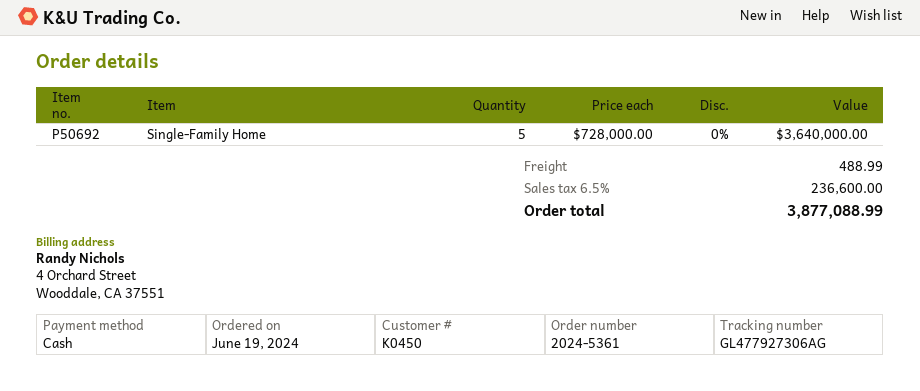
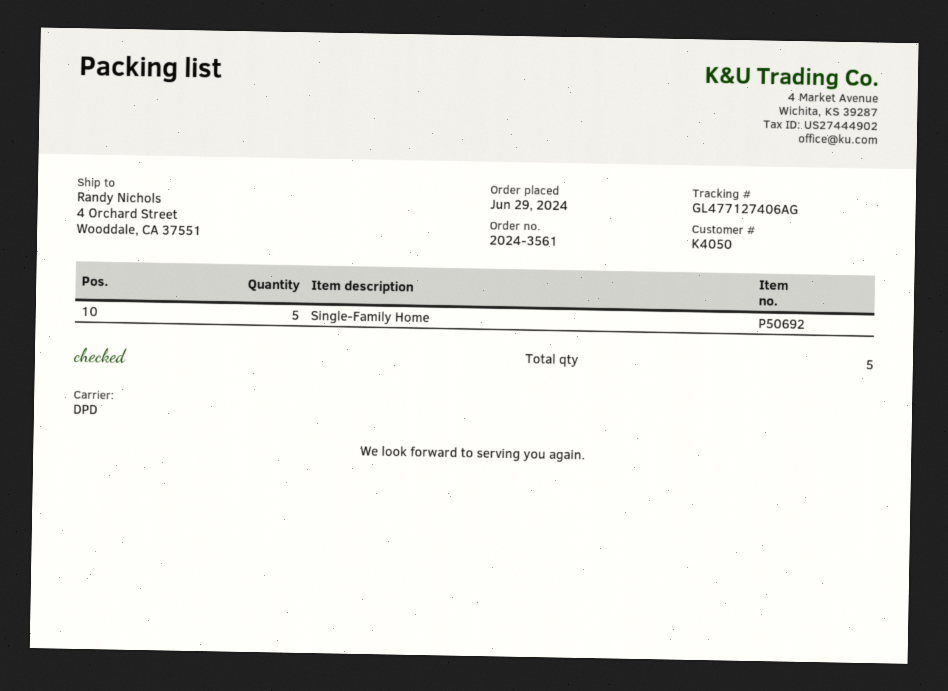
order number: 2024-5361 -> 2024-3561
order date: 2024-06-19 -> 2024-06-29
customer number: K0450 -> K4050
tracking number: GL477927306AG -> GL477127406AG

